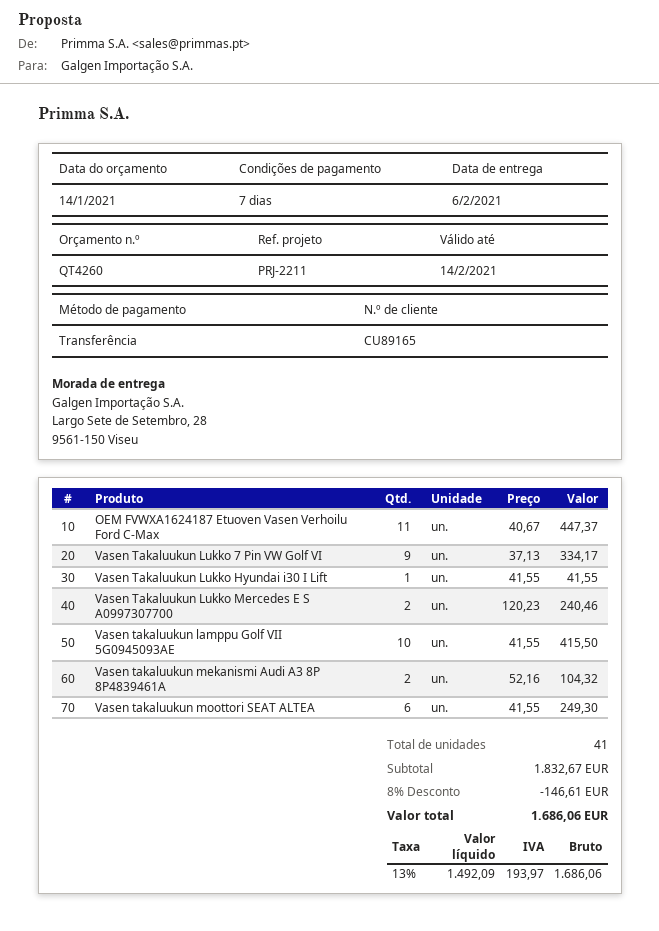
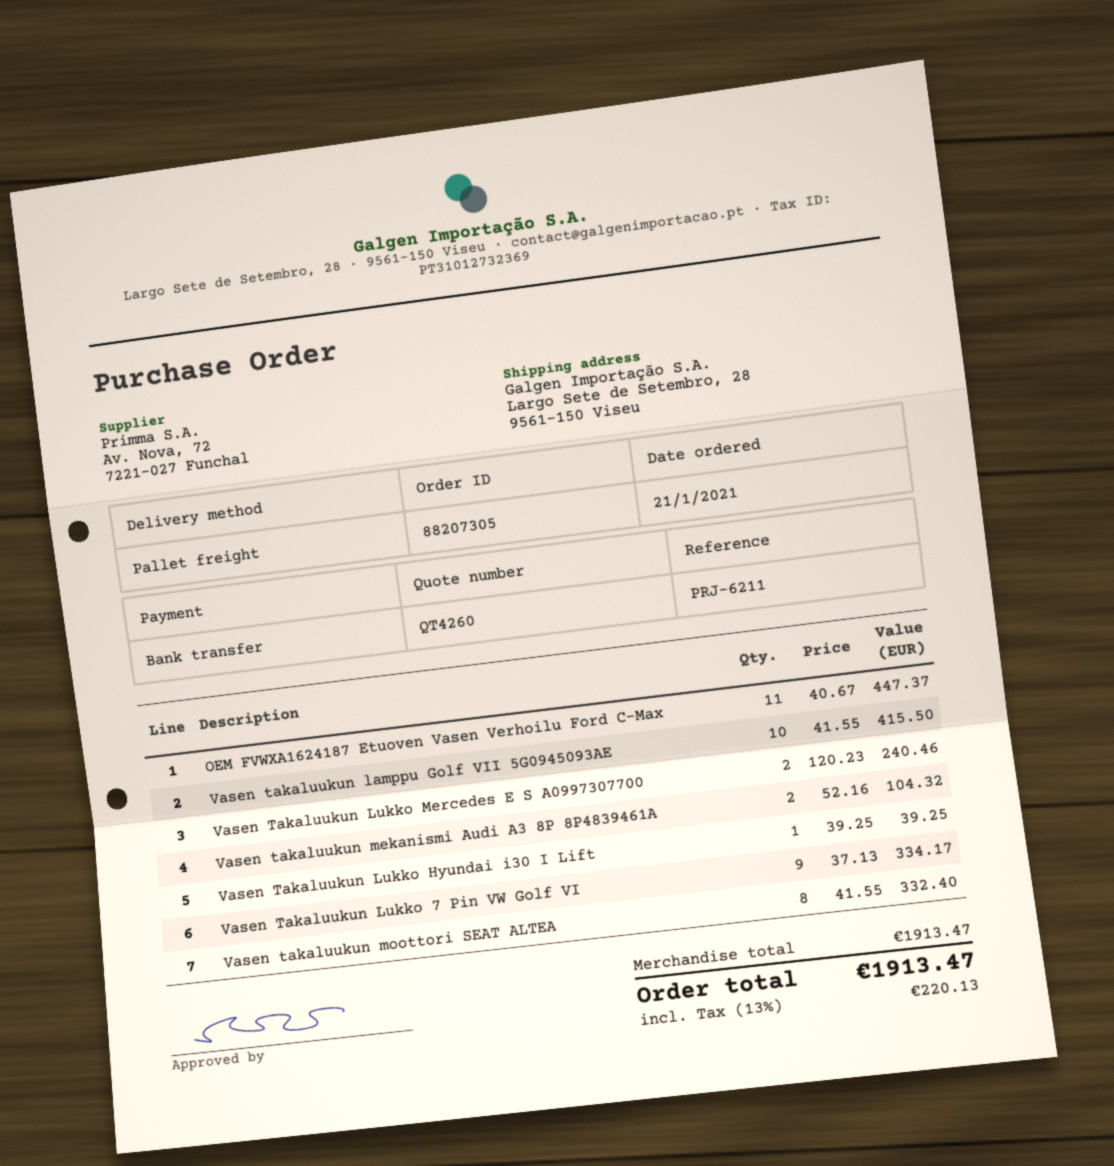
reference: PRJ-2211 -> PRJ-6211
Vasen Takaluukun Lukko Hyundai i30 I Lift: 1 x 41.55 = 41.55 -> 1 x 39.25 = 39.25
Vasen takaluukun moottori SEAT ALTEA: 6 x 41.55 = 249.30 -> 8 x 41.55 = 332.40
subtotal: 1832.67 -> 1913.47
discount: 8% = 146.61 -> none
tax: 13% = 193.97 -> 13% = 220.13
total: 1686.06 -> 1913.47

